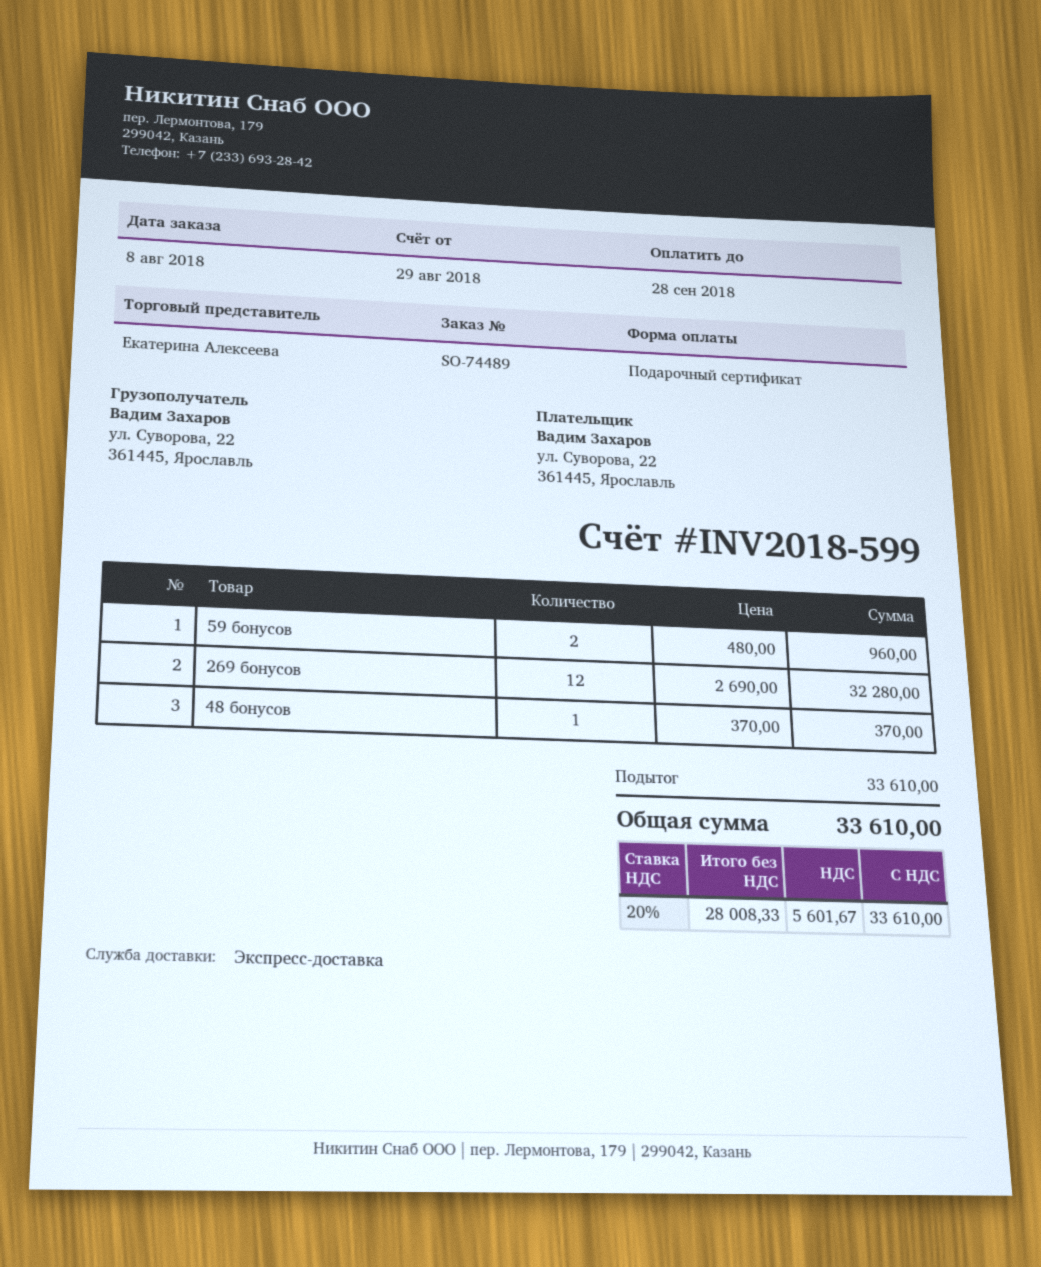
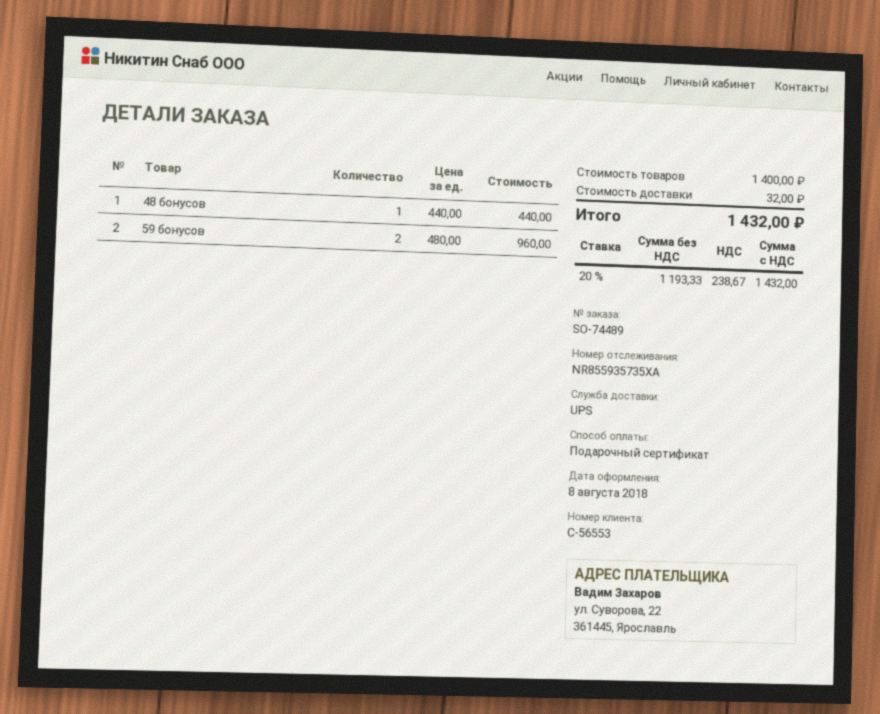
shipping method: express -> UPS
269 бонусов: 12 x 2690.00 = 32280.00 -> none
48 бонусов: 1 x 370.00 = 370.00 -> 1 x 440.00 = 440.00
subtotal: 33610.00 -> 1400.00
shipping: none -> 32.00
net: 28008.33 -> 1193.33
tax: 20% = 5601.67 -> 20% = 238.67
total: 33610.00 -> 1432.00

